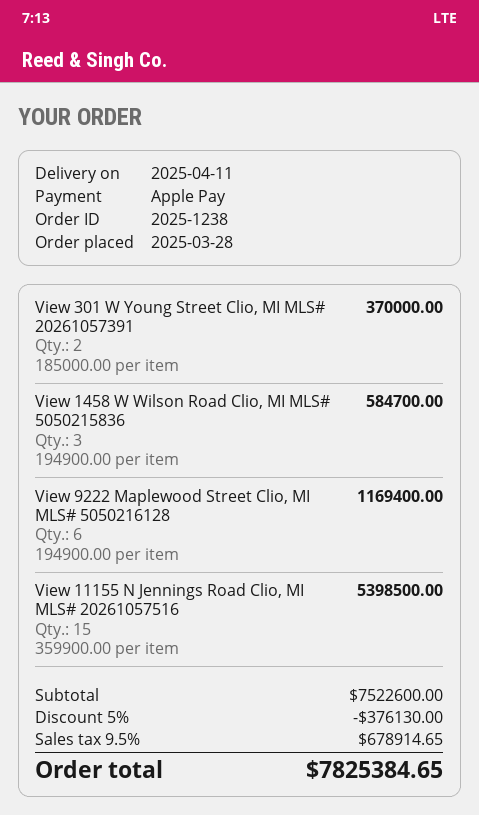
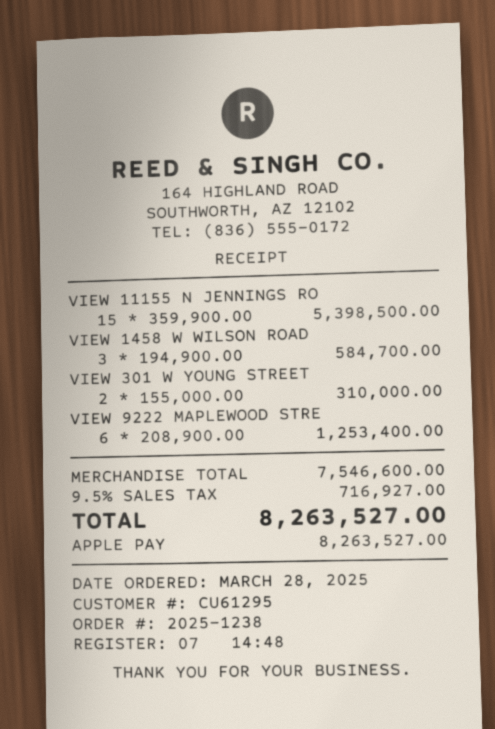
View 301 W Young Street Clio, MI MLS# 20261057391: 2 x 185000.00 = 370000.00 -> 2 x 155000.00 = 310000.00
View 9222 Maplewood Street Clio, MI MLS# 5050216128: 6 x 194900.00 = 1169400.00 -> 6 x 208900.00 = 1253400.00
subtotal: 7522600.00 -> 7546600.00
discount: 5% = 376130.00 -> none
tax: 9.5% = 678914.65 -> 9.5% = 716927.00
total: 7825384.65 -> 8263527.00

